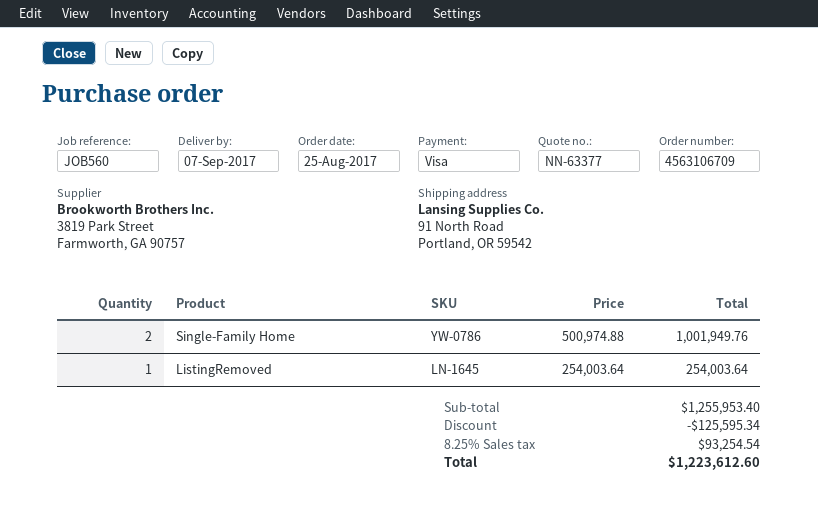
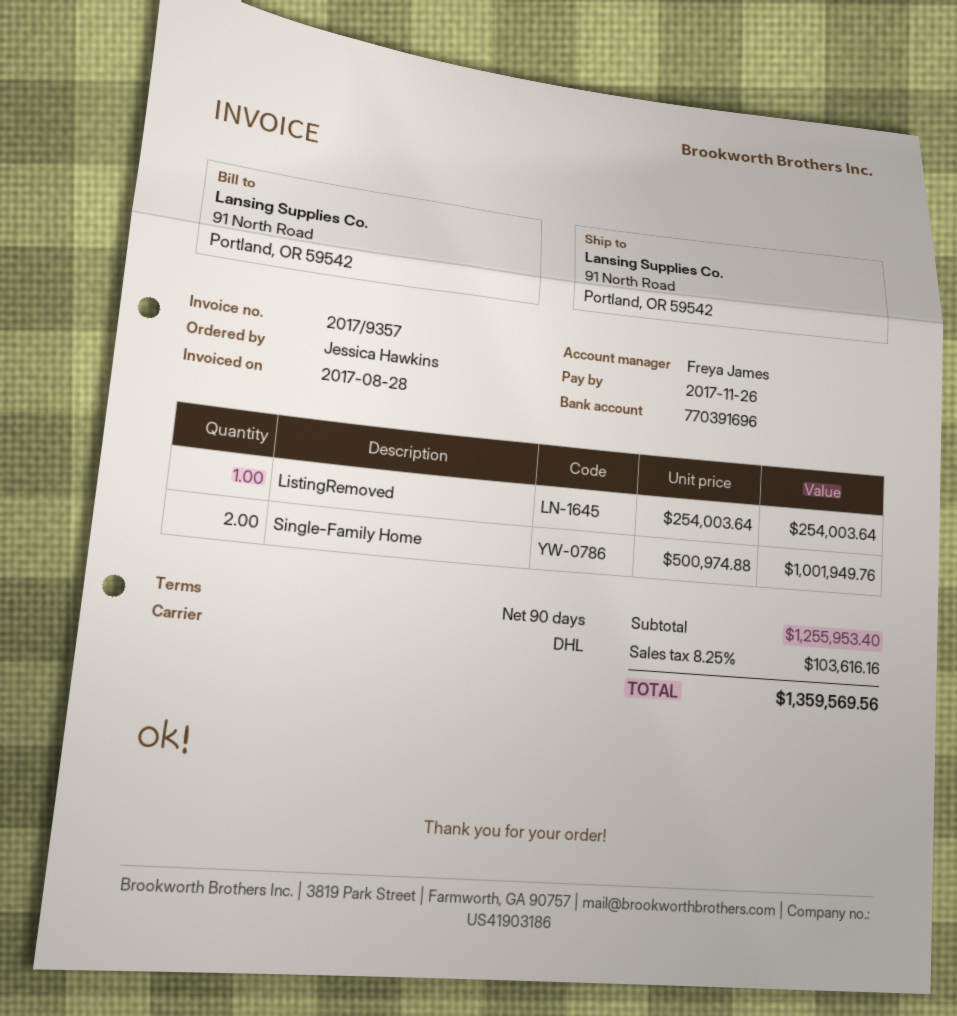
discount: 125595.34 -> none
tax: 8.25% = 93254.54 -> 8.25% = 103616.16
total: 1223612.60 -> 1359569.56

